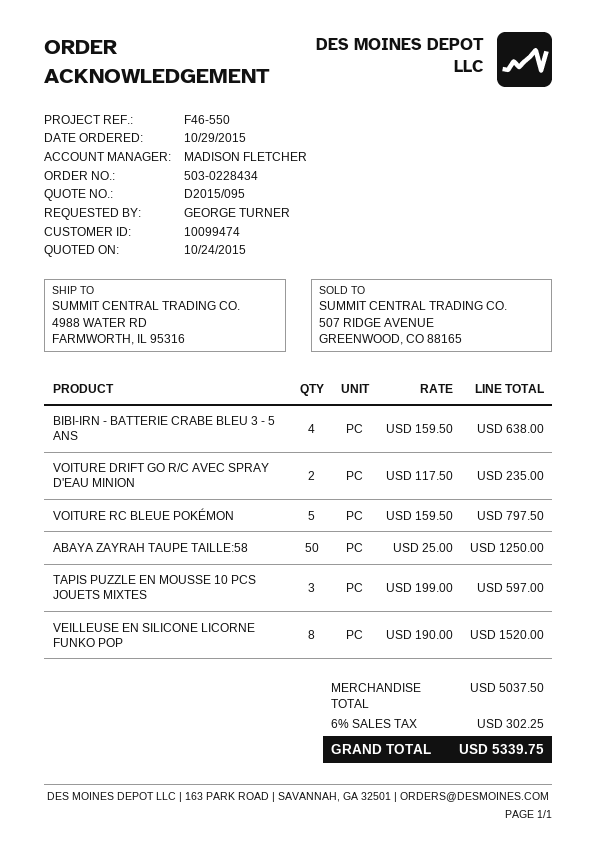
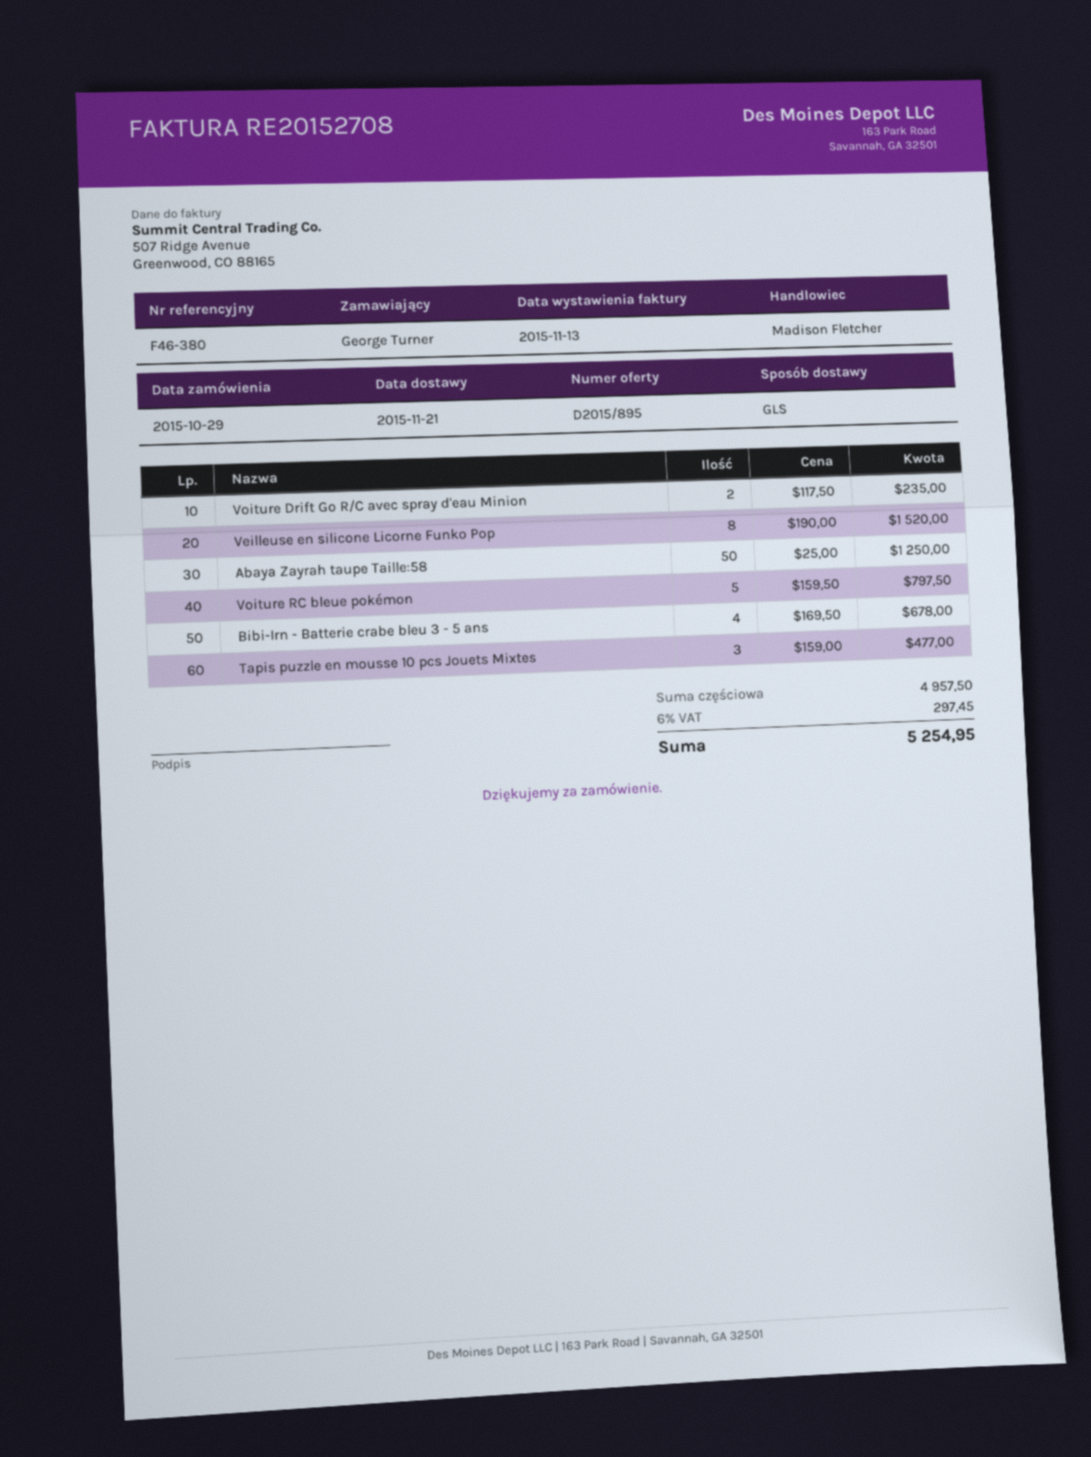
quote number: D2015/095 -> D2015/895
reference: F46-550 -> F46-380
BIBI-IRN - BATTERIE CRABE BLEU 3 - 5 ANS: 4 x 159.50 = 638.00 -> 4 x 169.50 = 678.00
TAPIS PUZZLE EN MOUSSE 10 PCS JOUETS MIXTES: 3 x 199.00 = 597.00 -> 3 x 159.00 = 477.00
subtotal: 5037.50 -> 4957.50
tax: 6% = 302.25 -> 6% = 297.45
total: 5339.75 -> 5254.95

